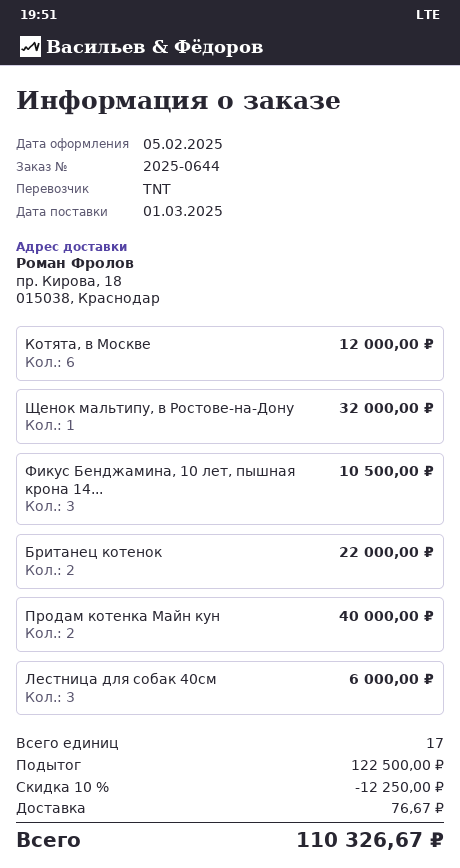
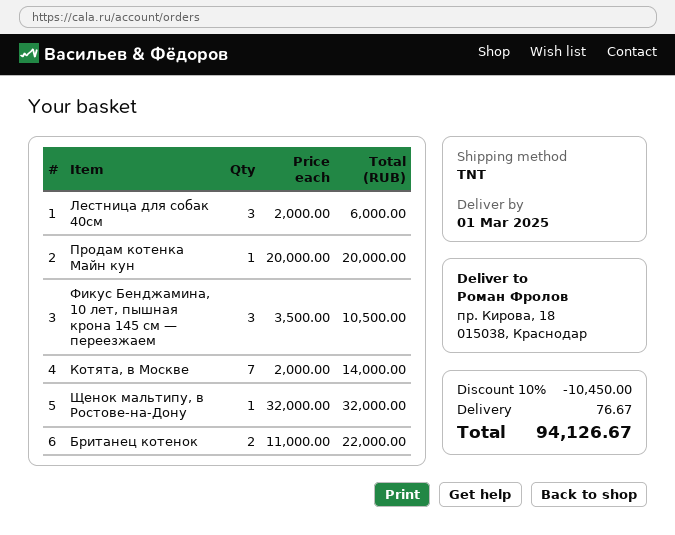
Котята, в Москве: 6 for 12000.00 -> 7 for 14000.00
Продам котенка Майн кун: 2 for 40000.00 -> 1 for 20000.00
discount: 10% = 12250.00 -> 10% = 10450.00
total: 110326.67 -> 94126.67

